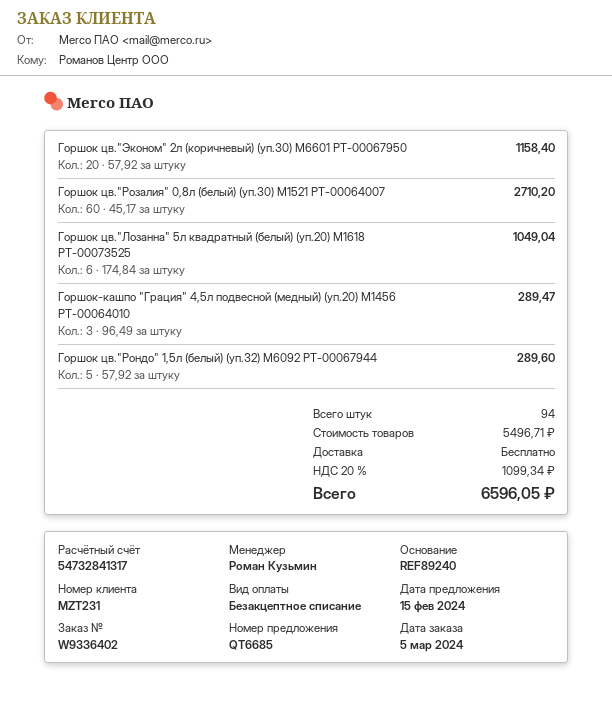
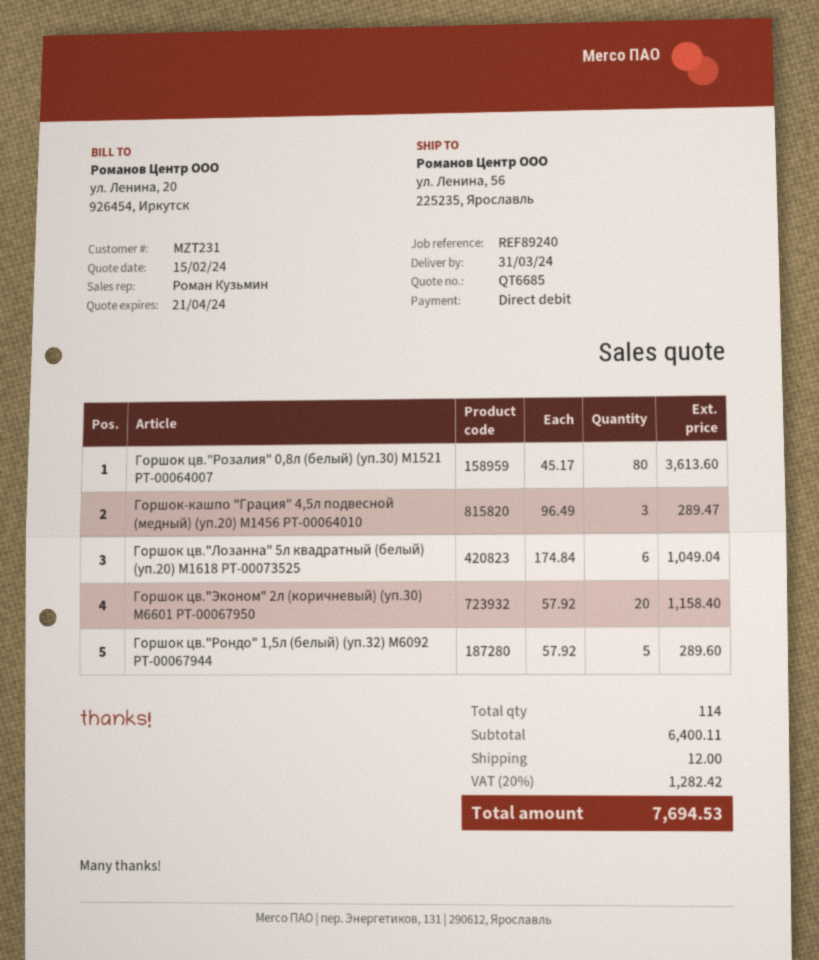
Горшок цв."Розалия" 0,8л (белый) (уп.30) М1521 РТ-00064007: 60 x 45.17 = 2710.20 -> 80 x 45.17 = 3613.60
total quantity: 94 -> 114
subtotal: 5496.71 -> 6400.11
shipping: 0.00 -> 12.00
tax: 20% = 1099.34 -> 20% = 1282.42
total: 6596.05 -> 7694.53

